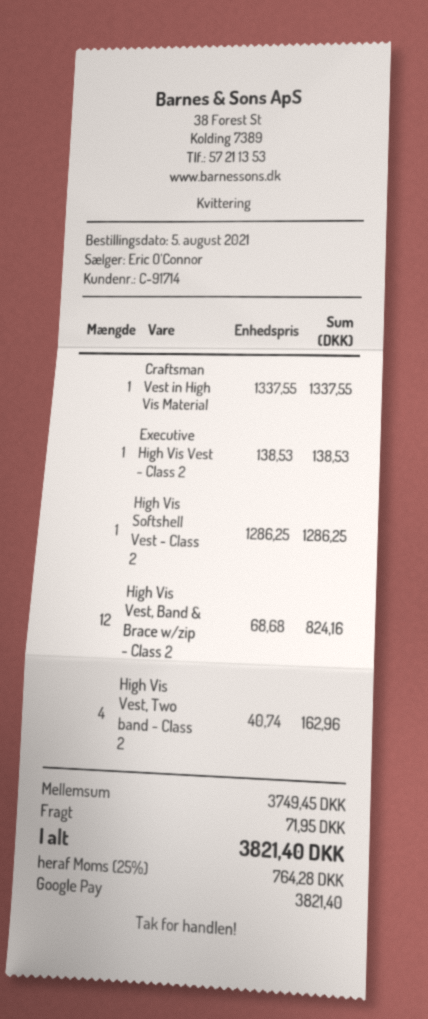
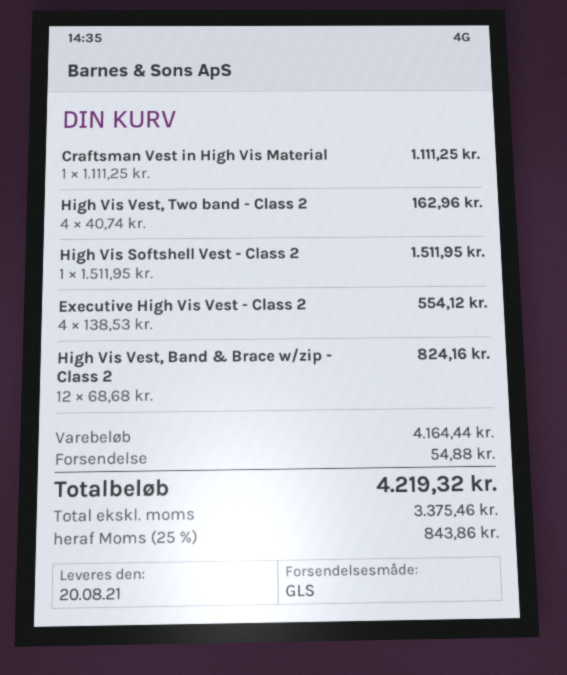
Craftsman Vest in High Vis Material: 1 x 1337.55 = 1337.55 -> 1 x 1111.25 = 1111.25
Executive High Vis Vest - Class 2: 1 x 138.53 = 138.53 -> 4 x 138.53 = 554.12
High Vis Softshell Vest - Class 2: 1 x 1286.25 = 1286.25 -> 1 x 1511.95 = 1511.95
subtotal: 3749.45 -> 4164.44
shipping: 71.95 -> 54.88
tax: 25% = 764.28 -> 25% = 843.86
total: 3821.40 -> 4219.32

